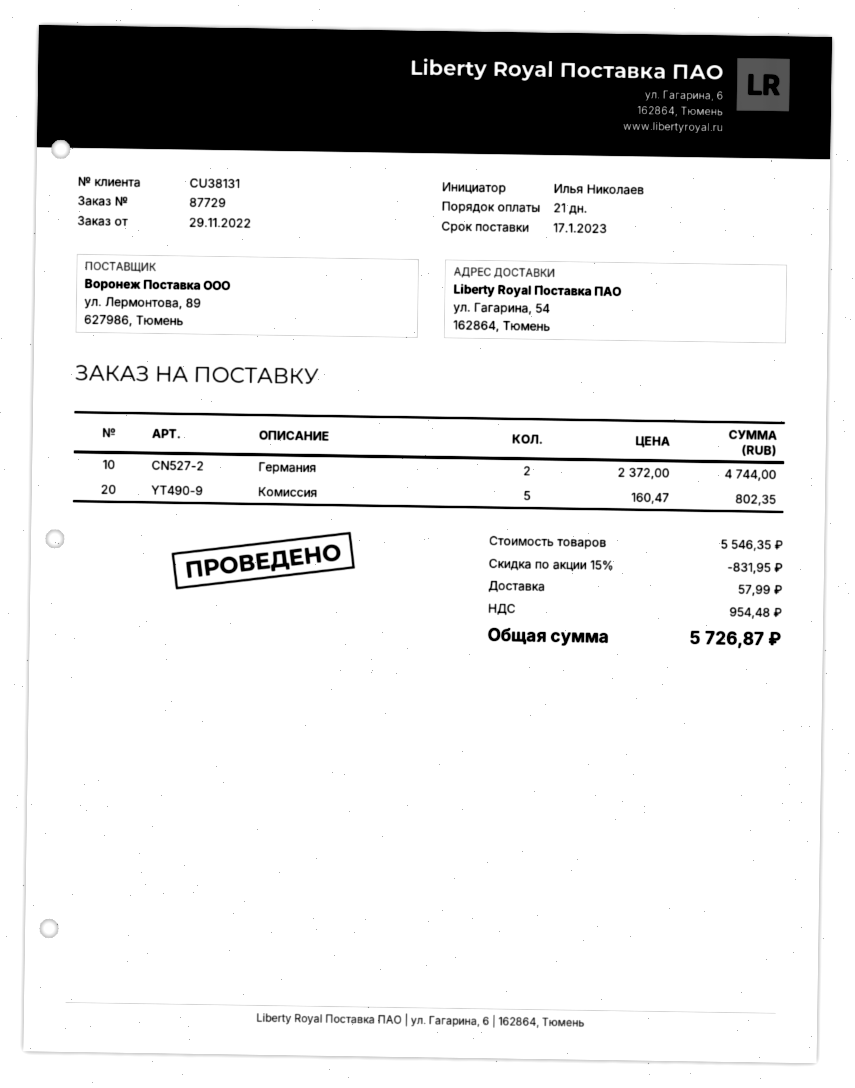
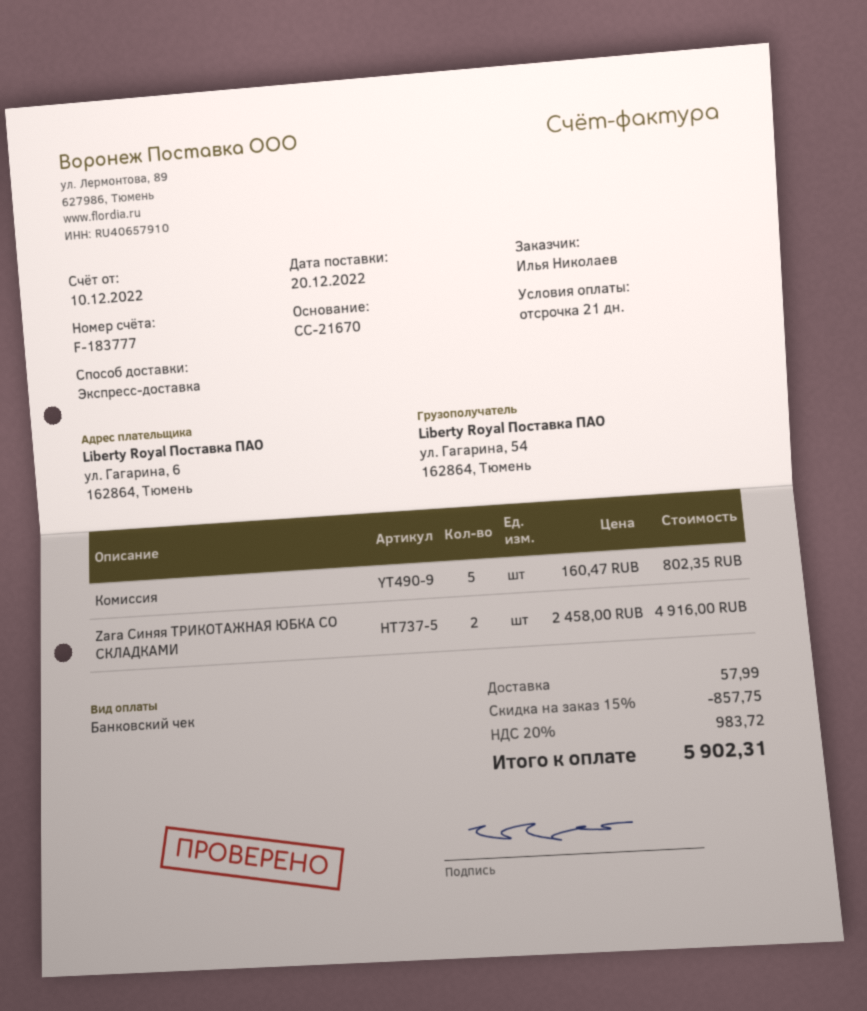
delivery date: 2023-01-17 -> 2022-12-20
Германия: 2 x 2372.00 = 4744.00 -> none
Zara Синяя ТРИКОТАЖНАЯ ЮБКА СО СКЛАДКАМИ: none -> 2 x 2458.00 = 4916.00
discount: 15% = 831.95 -> 15% = 857.75
tax: 954.48 -> 983.72
total: 5726.87 -> 5902.31

